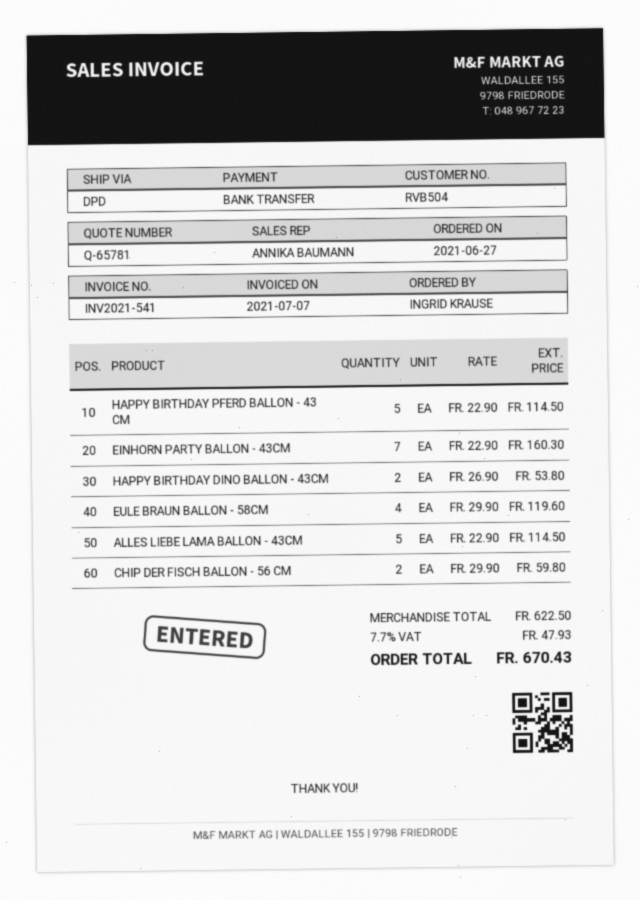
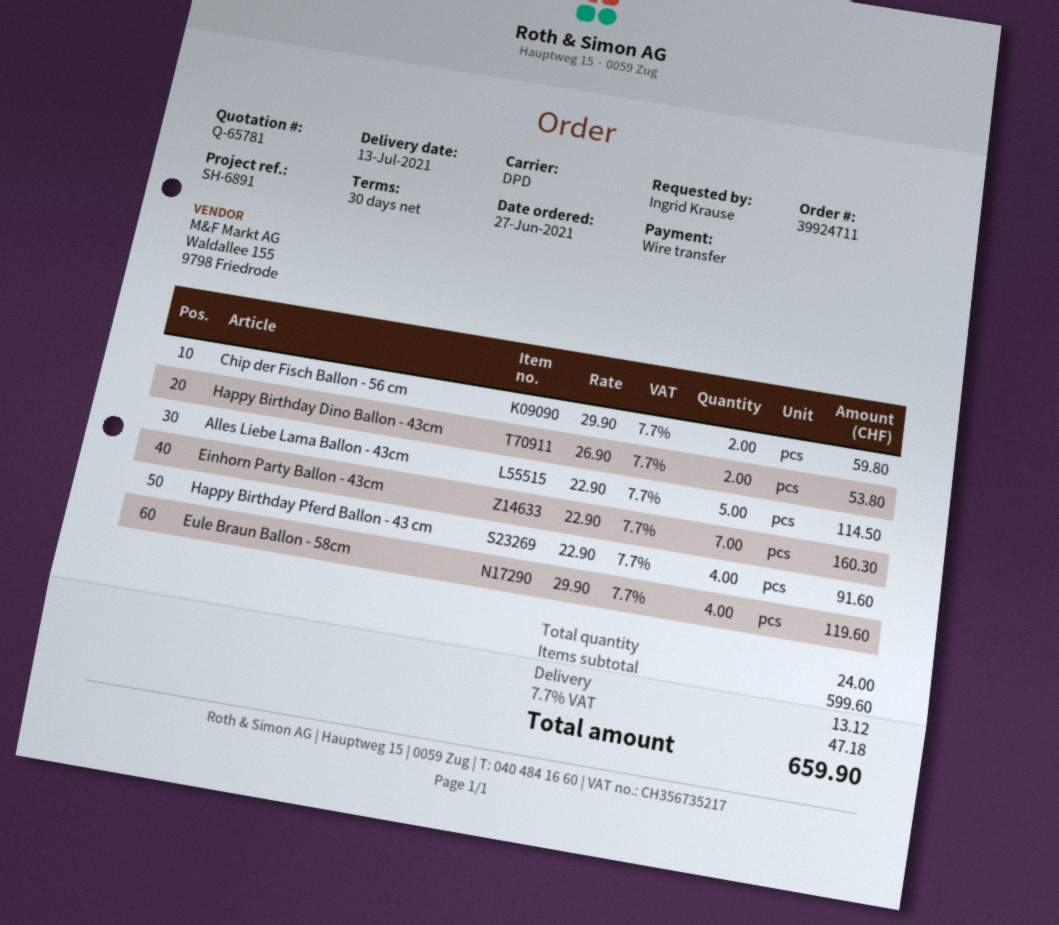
HAPPY BIRTHDAY PFERD BALLON - 43 CM: 5 x 22.90 = 114.50 -> 4 x 22.90 = 91.60
subtotal: 622.50 -> 599.60
shipping: none -> 13.12
tax: 7.7% = 47.93 -> 7.7% = 47.18
total: 670.43 -> 659.90

